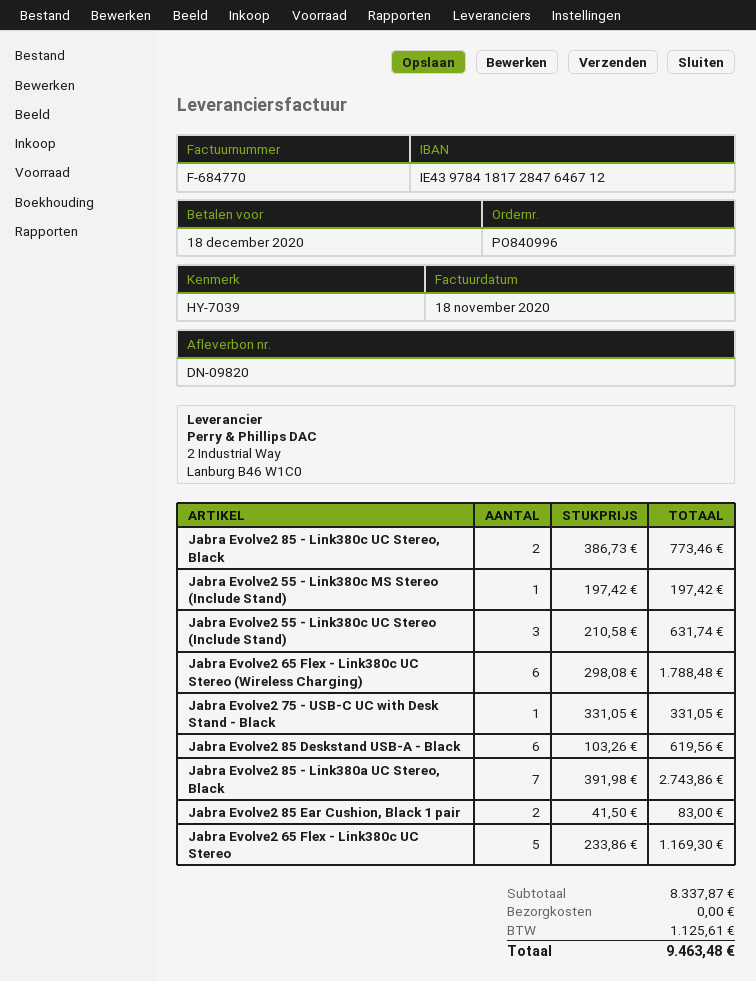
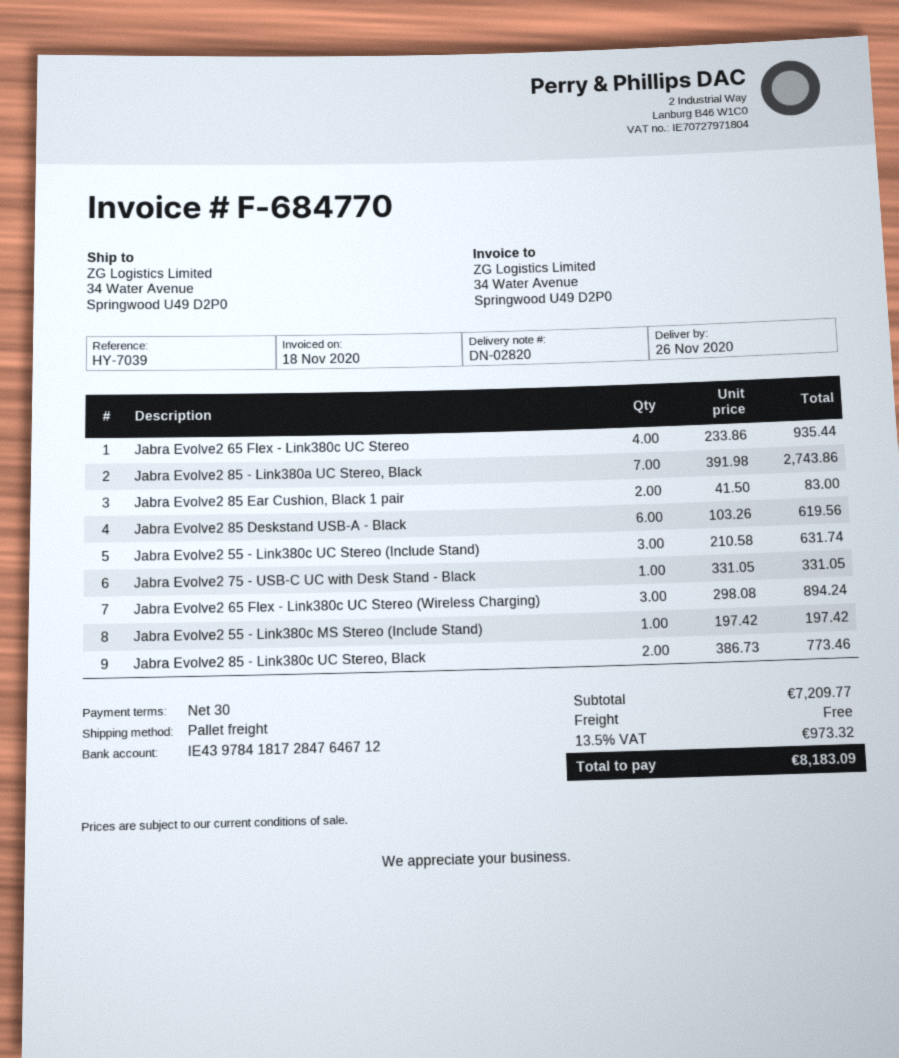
delivery note number: DN-09820 -> DN-02820
Jabra Evolve2 65 Flex - Link380c UC Stereo (Wireless Charging): 6 x 298.08 = 1788.48 -> 3 x 298.08 = 894.24
Jabra Evolve2 65 Flex - Link380c UC Stereo: 5 x 233.86 = 1169.30 -> 4 x 233.86 = 935.44
subtotal: 8337.87 -> 7209.77
tax: 1125.61 -> 973.32
total: 9463.48 -> 8183.09

